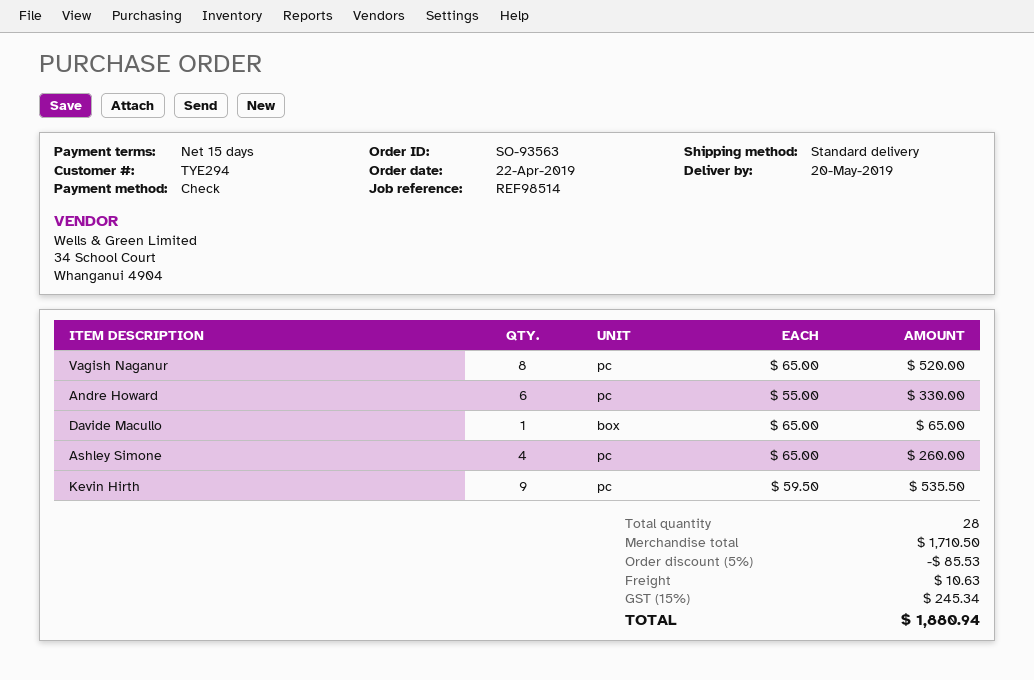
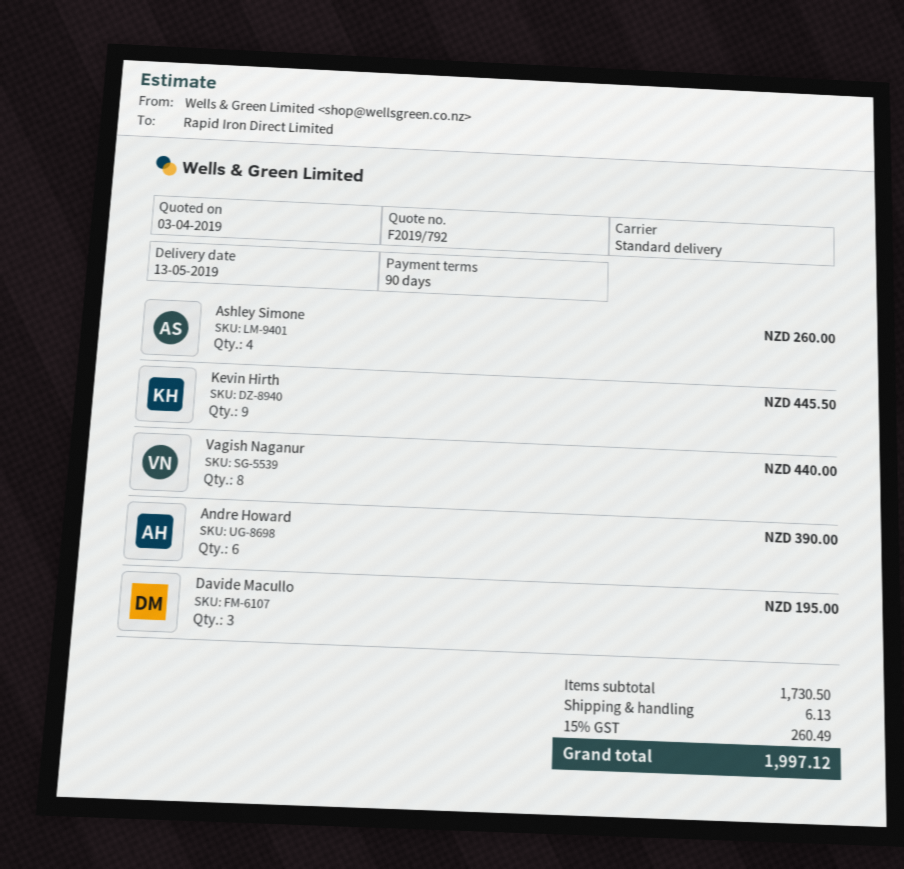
delivery date: 2019-05-20 -> 2019-05-13
payment terms: 15 days -> 90 days
Vagish Naganur: 8 for 520.00 -> 8 for 440.00
Andre Howard: 6 for 330.00 -> 6 for 390.00
Davide Macullo: 1 for 65.00 -> 3 for 195.00
Kevin Hirth: 9 for 535.50 -> 9 for 445.50
subtotal: 1710.50 -> 1730.50
discount: 5% = 85.53 -> none
shipping: 10.63 -> 6.13
tax: 15% = 245.34 -> 15% = 260.49
total: 1880.94 -> 1997.12

